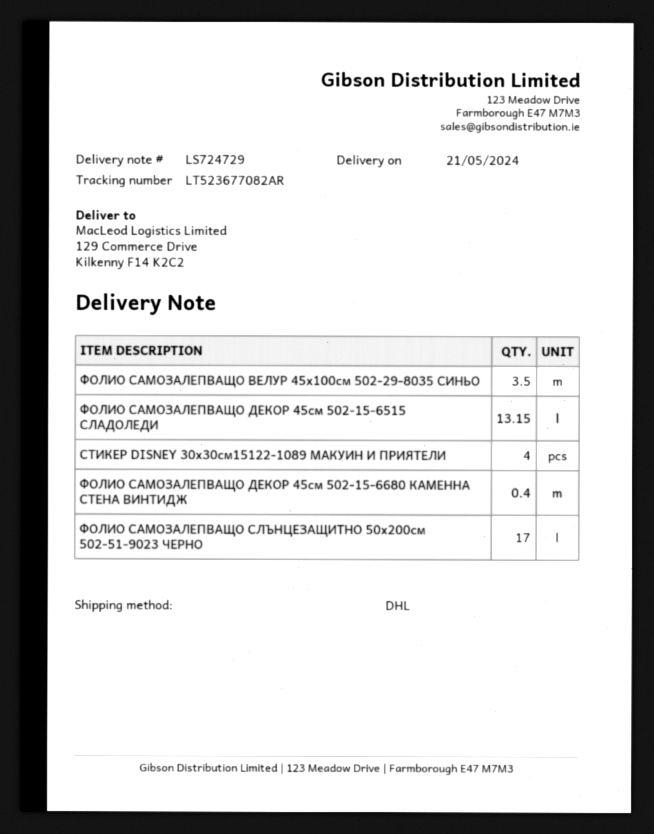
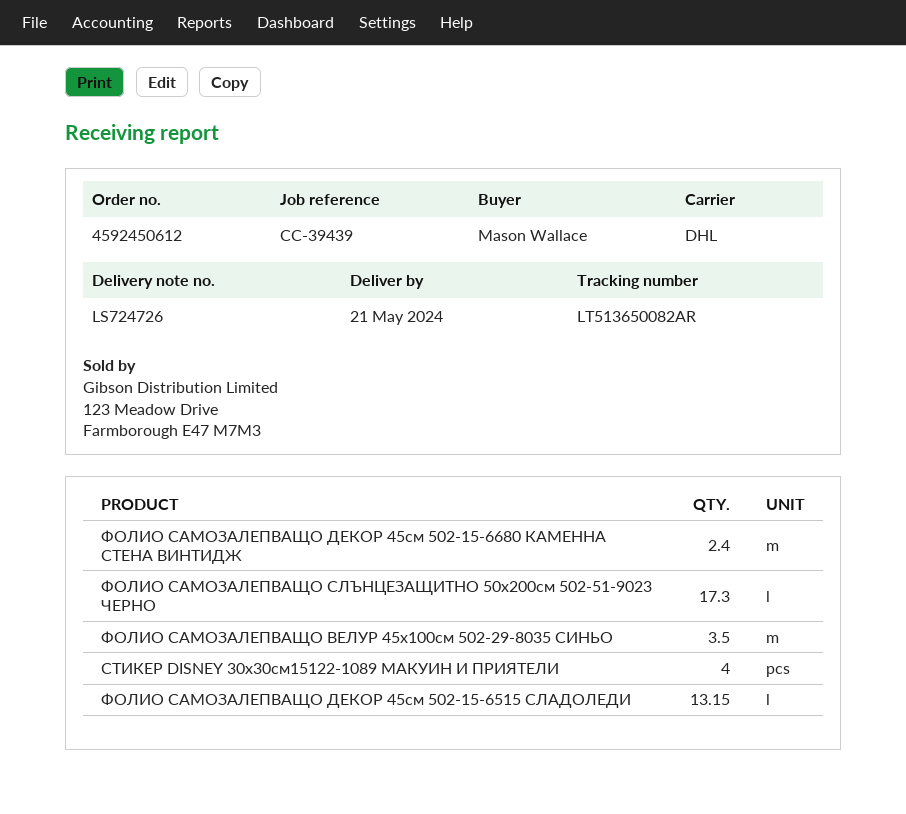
delivery note number: LS724729 -> LS724726
tracking number: LT523677082AR -> LT513650082AR
ФОЛИО САМОЗАЛЕПВАЩО ДЕКОР 45см 502-15-6680 КАМЕННА СТЕНА ВИНТИДЖ: 0.4 -> 2.4
ФОЛИО САМОЗАЛЕПВАЩО СЛЪНЦЕЗАЩИТНО 50х200см 502-51-9023 ЧЕРНО: 17 -> 17.3

